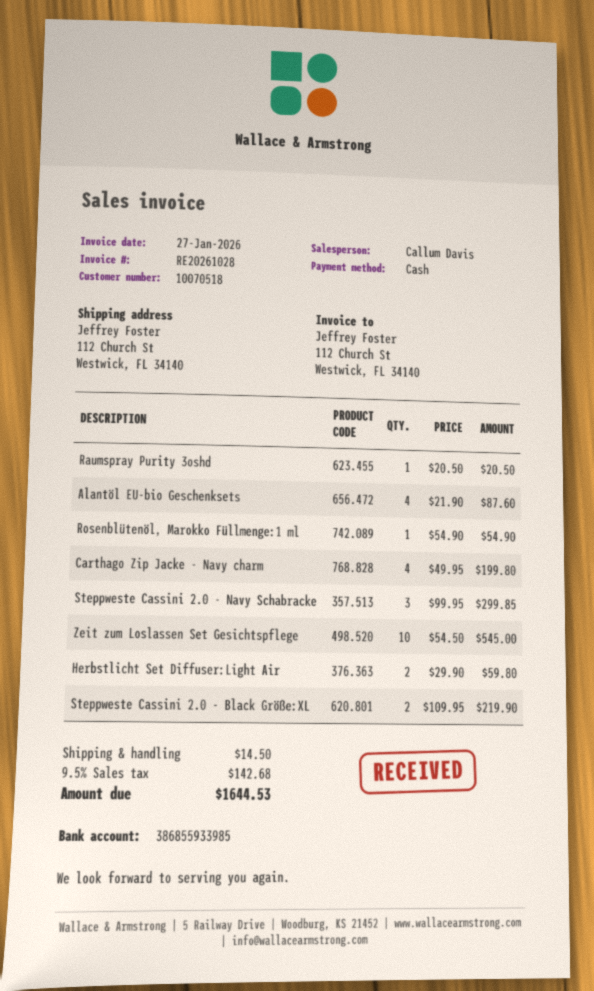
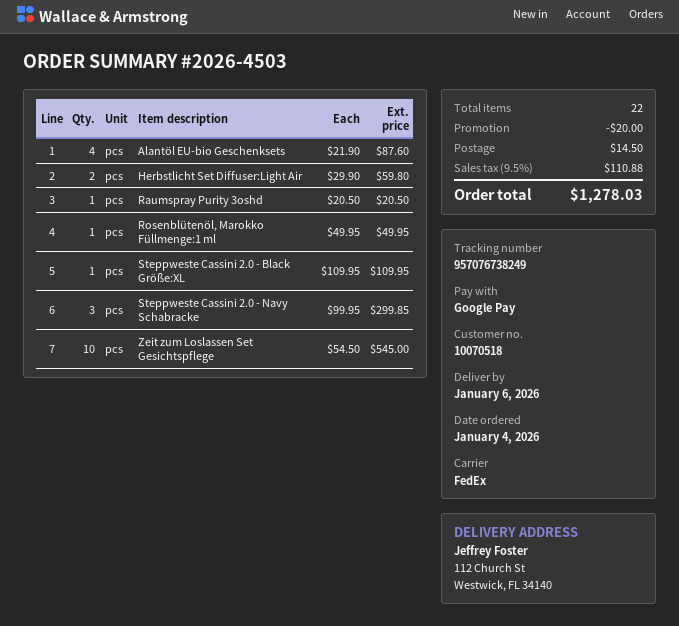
payment method: cash -> Google Pay
Rosenblütenöl, Marokko Füllmenge:1 ml: 1 x 54.90 = 54.90 -> 1 x 49.95 = 49.95
Carthago Zip Jacke - Navy charm: 4 x 49.95 = 199.80 -> none
Steppweste Cassini 2.0 - Black Größe:XL: 2 x 109.95 = 219.90 -> 1 x 109.95 = 109.95
discount: none -> 20.00
tax: 9.5% = 142.68 -> 9.5% = 110.88
total: 1644.53 -> 1278.03

